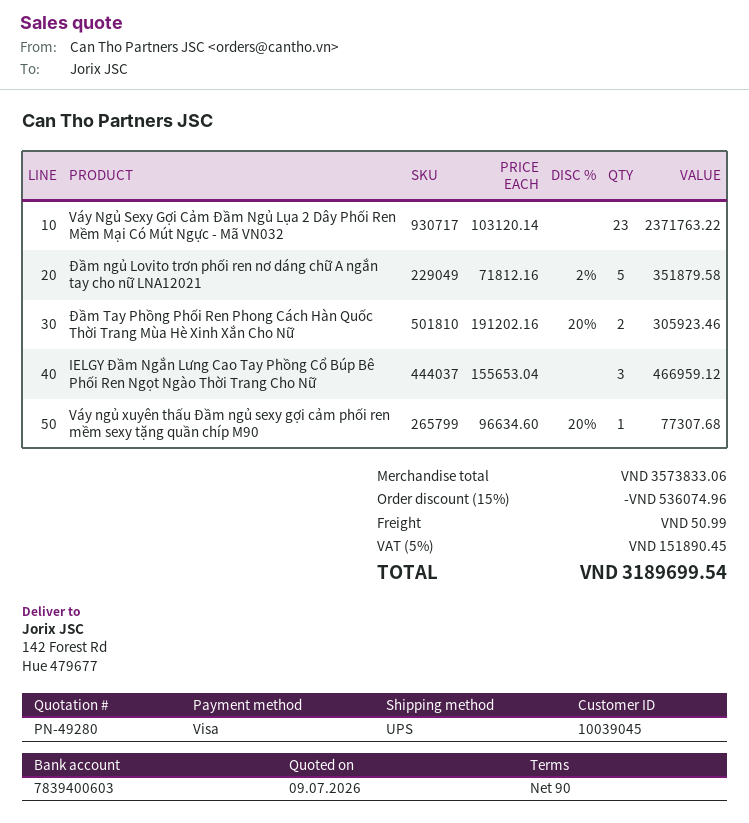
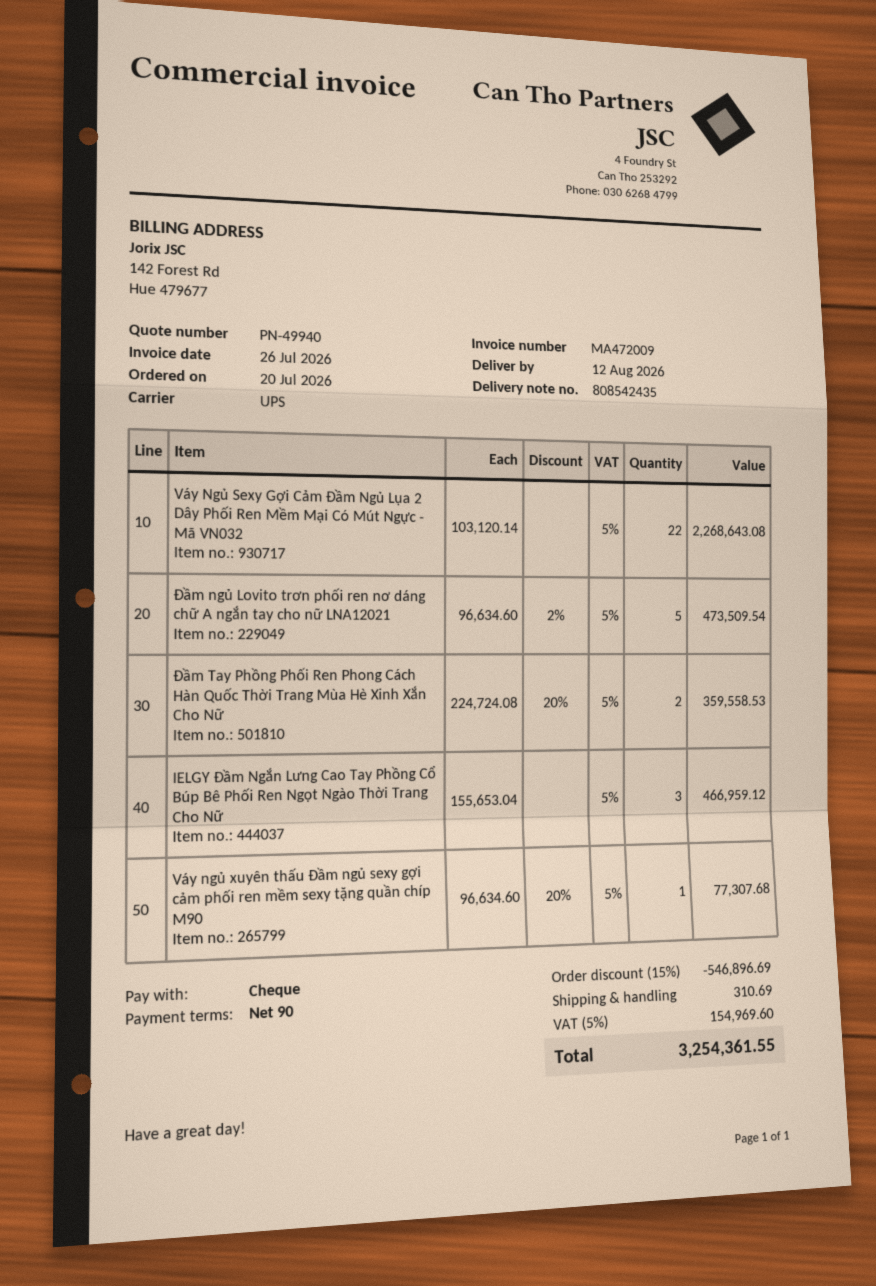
quote number: PN-49280 -> PN-49940
payment method: Visa -> cheque
Váy Ngủ Sexy Gợi Cảm Đầm Ngủ Lụa 2 Dây Phối Ren Mềm Mại Có Mút Ngực - Mã VN032: 23 x 103120.14 = 2371763.22 -> 22 x 103120.14 = 2268643.08
Đầm ngủ Lovito trơn phối ren nơ dáng chữ A ngắn tay cho nữ LNA12021: 5 x 71812.16 - 2% = 351879.58 -> 5 x 96634.60 - 2% = 473509.54
Đầm Tay Phồng Phối Ren Phong Cách Hàn Quốc Thời Trang Mùa Hè Xinh Xắn Cho Nữ: 2 x 191202.16 - 20% = 305923.46 -> 2 x 224724.08 - 20% = 359558.53
discount: 15% = 536074.96 -> 15% = 546896.69
shipping: 50.99 -> 310.69
tax: 5% = 151890.45 -> 5% = 154969.60
total: 3189699.54 -> 3254361.55

